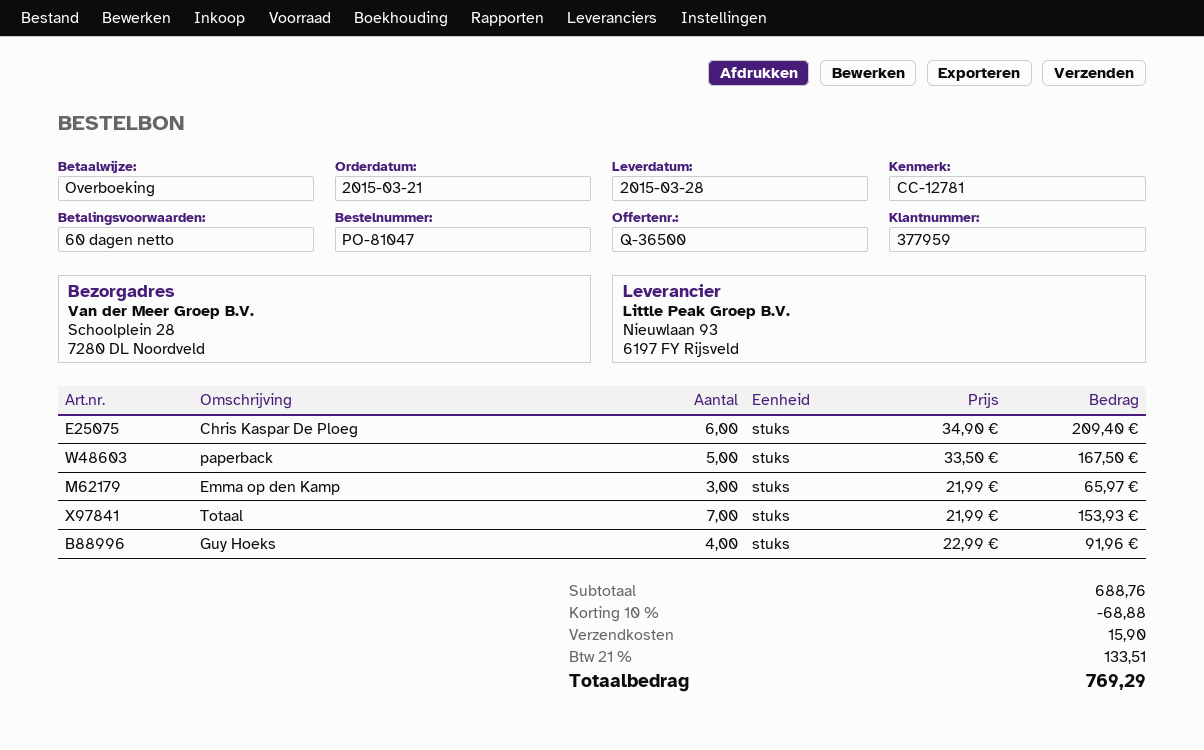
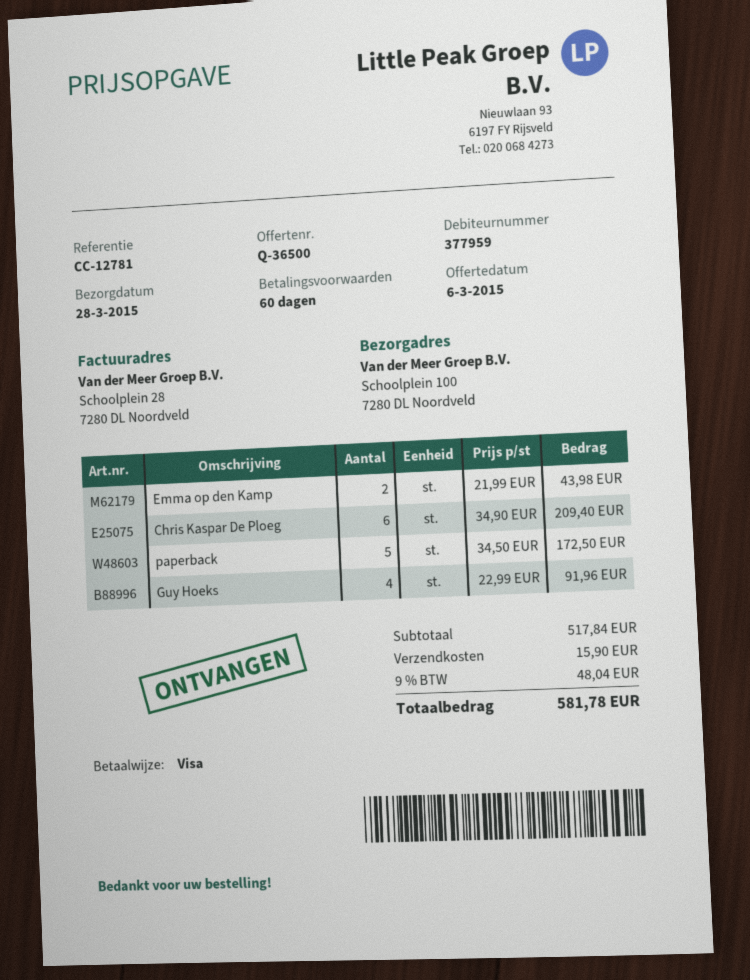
payment method: bank transfer -> Visa
ship to: Schoolplein 28, 7280 DL Noordveld -> Schoolplein 100, 7280 DL Noordveld
paperback: 5 x 33.50 = 167.50 -> 5 x 34.50 = 172.50
Emma op den Kamp: 3 x 21.99 = 65.97 -> 2 x 21.99 = 43.98
Totaal: 7 x 21.99 = 153.93 -> none
subtotal: 688.76 -> 517.84
discount: 10% = 68.88 -> none
tax: 21% = 133.51 -> 9% = 48.04
total: 769.29 -> 581.78

